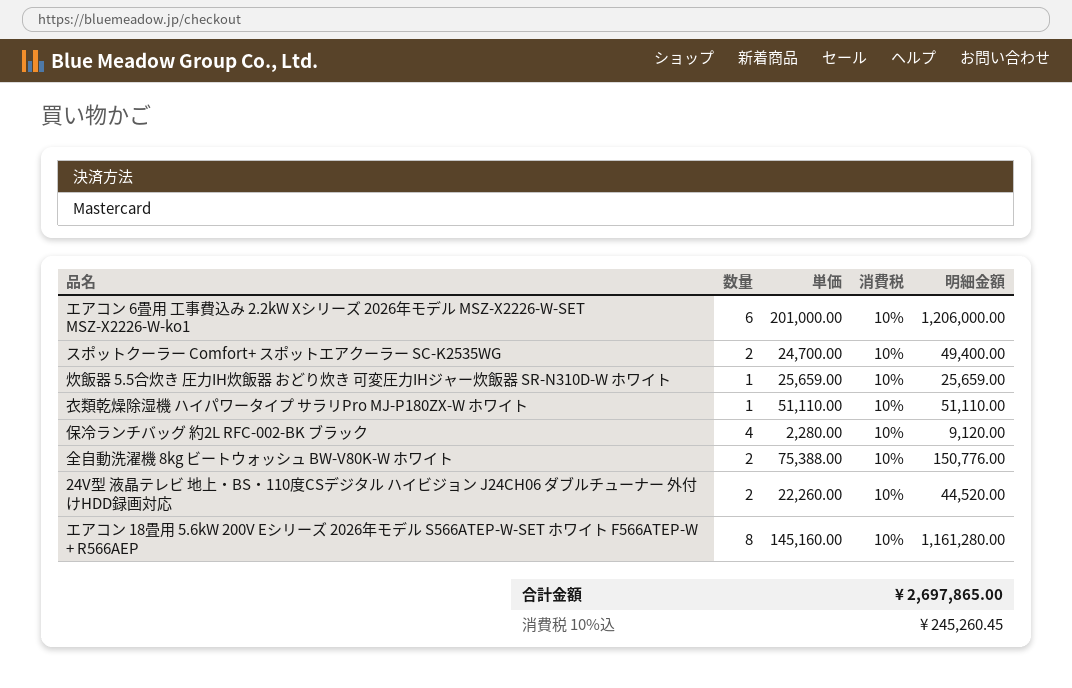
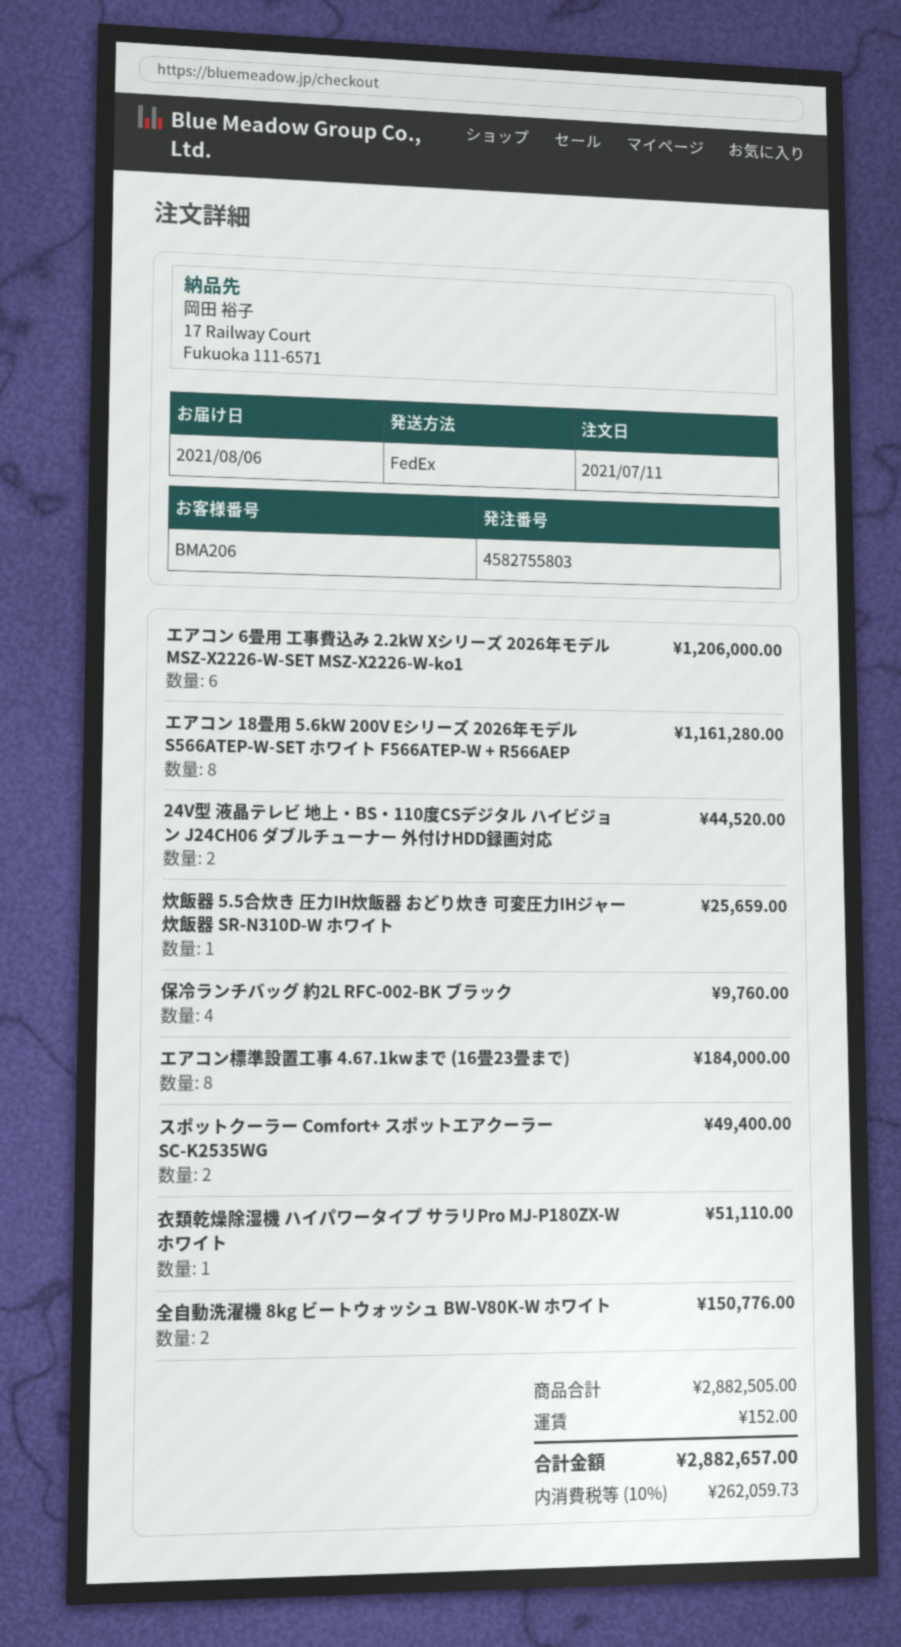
保冷ランチバッグ 約2L RFC-002-BK ブラック: 4 for 9120.00 -> 4 for 9760.00
エアコン標準設置工事 4.67.1kwまで (16畳23畳まで): none -> 8 for 184000.00
shipping: none -> 152.00
tax: 10% = 245260.45 -> 10% = 262059.73
total: 2697865.00 -> 2882657.00

